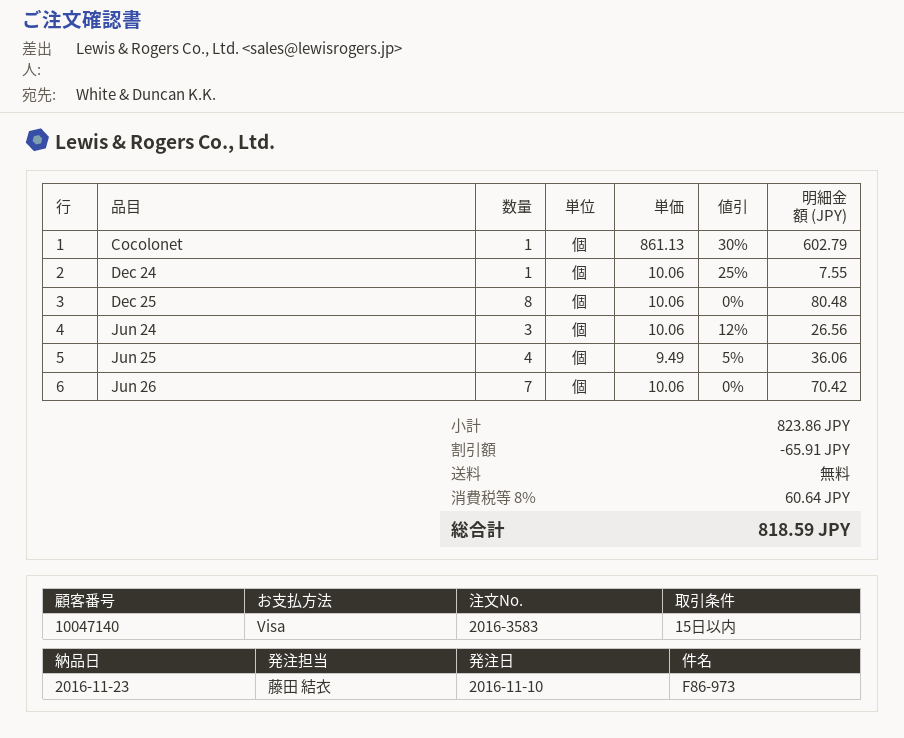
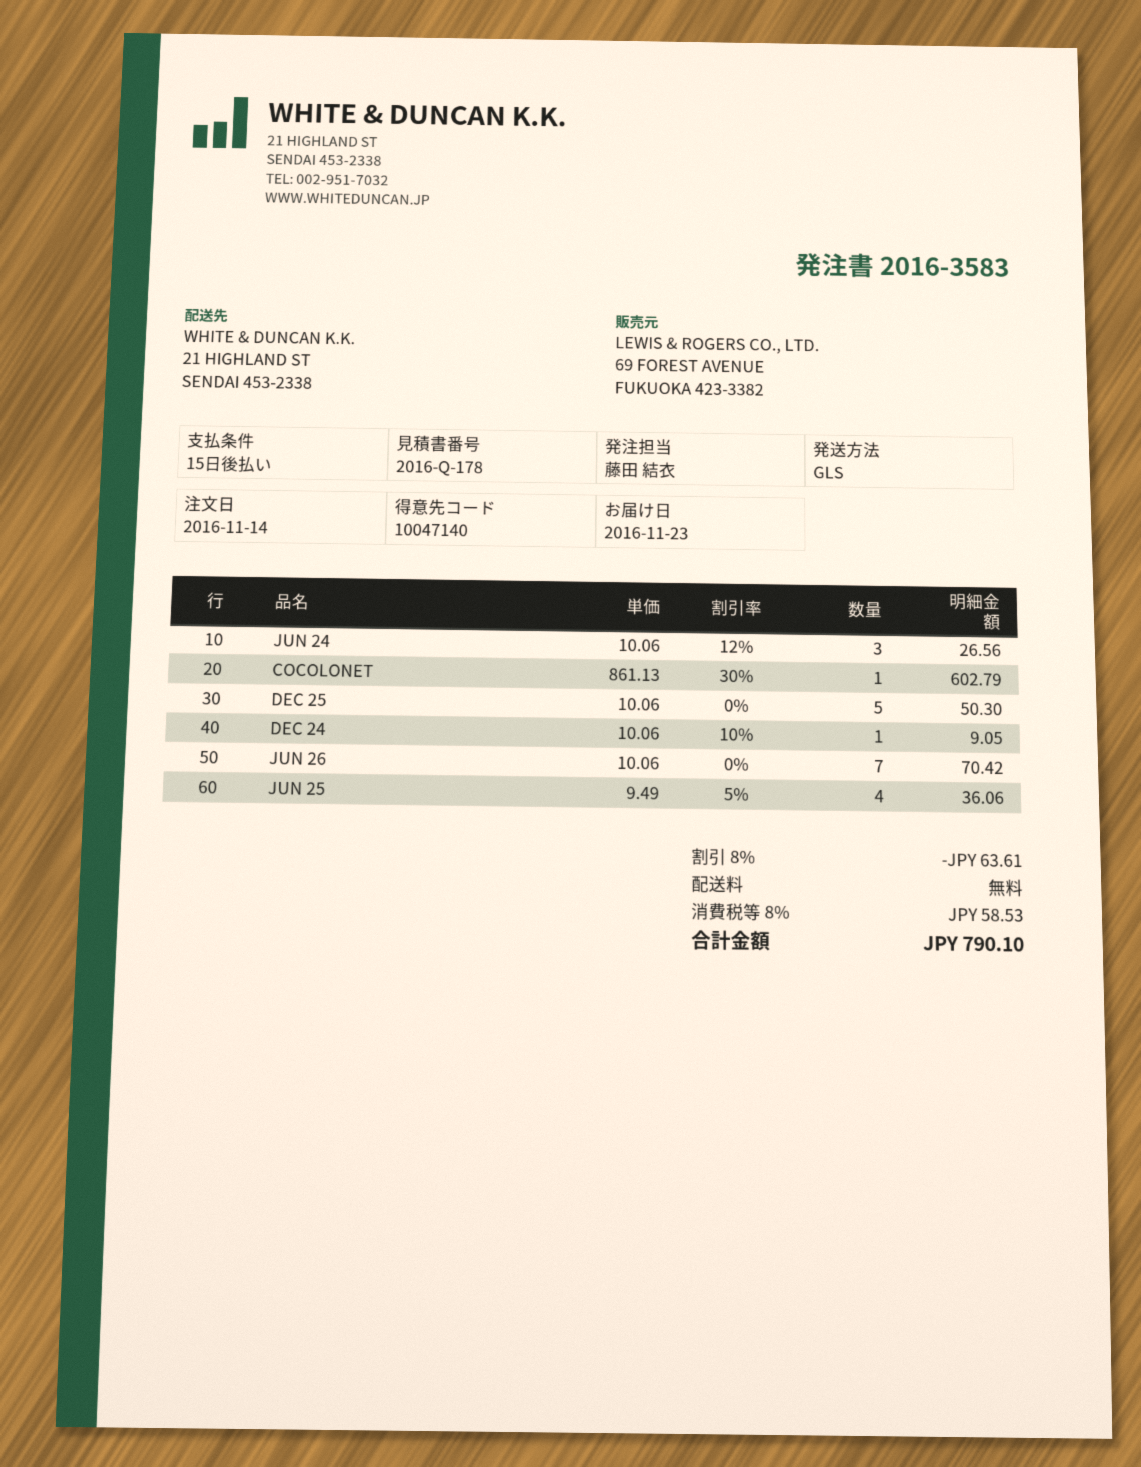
order date: 2016-11-10 -> 2016-11-14
Dec 24: 1 x 10.06 - 25% = 7.55 -> 1 x 10.06 - 10% = 9.05
Dec 25: 8 x 10.06 = 80.48 -> 5 x 10.06 = 50.30
discount: 65.91 -> 63.61
tax: 8% = 60.64 -> 8% = 58.53
total: 818.59 -> 790.10

